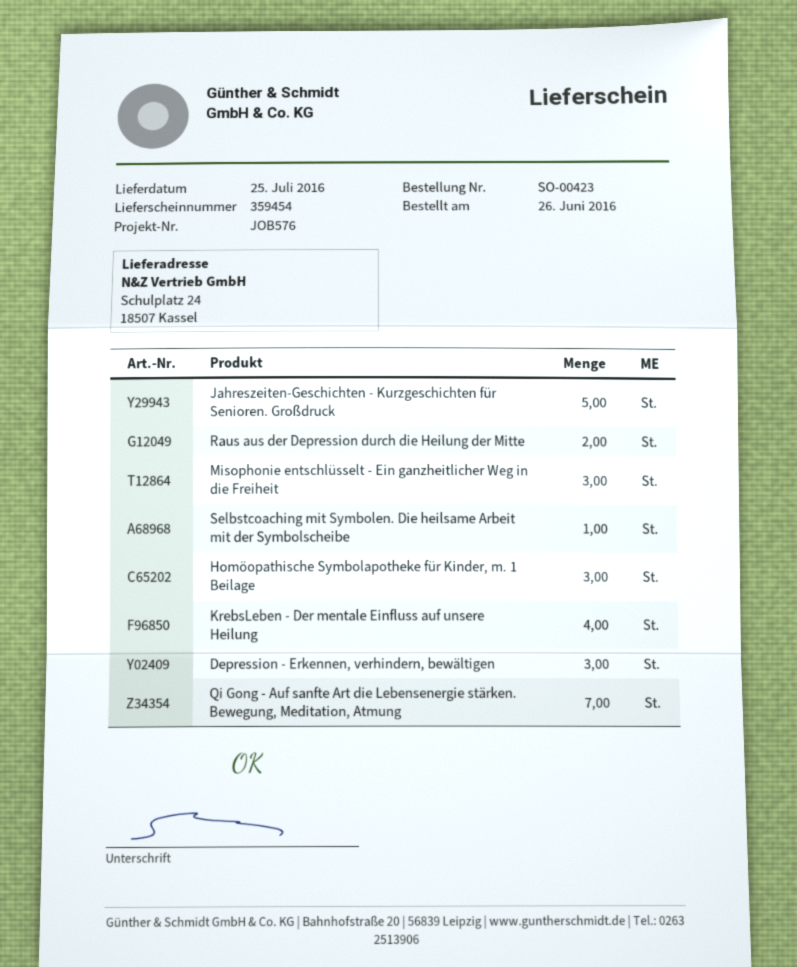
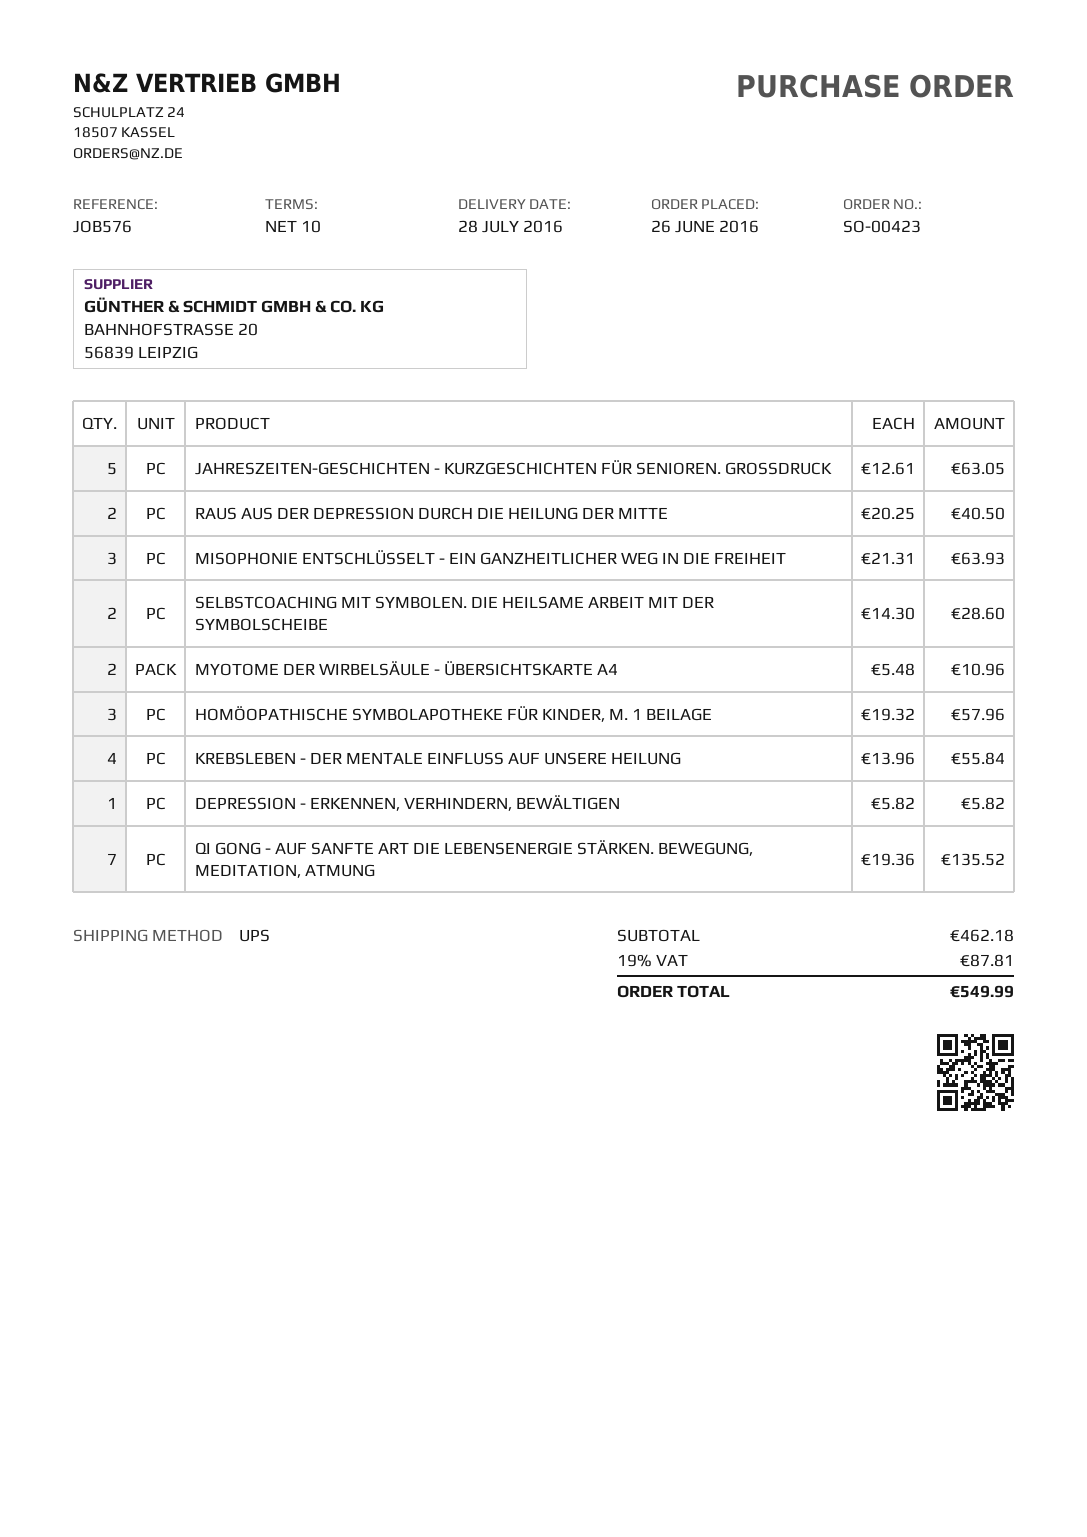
delivery date: 2016-07-25 -> 2016-07-28
Selbstcoaching mit Symbolen. Die heilsame Arbeit mit der Symbolscheibe: 1 -> 2
Depression - Erkennen, verhindern, bewältigen: 3 -> 1
MYOTOME DER WIRBELSÄULE - ÜBERSICHTSKARTE A4: none -> 2

